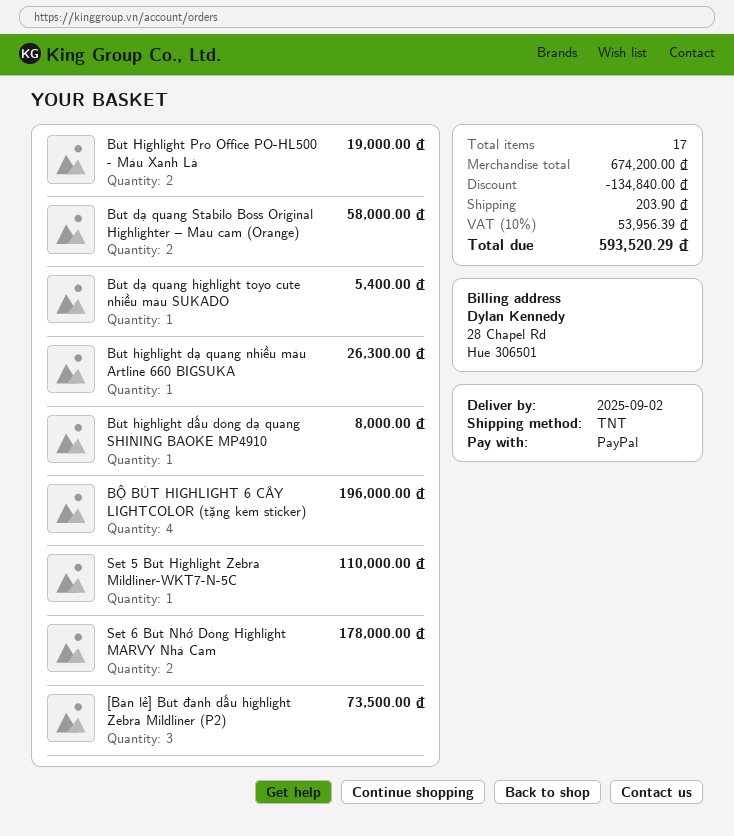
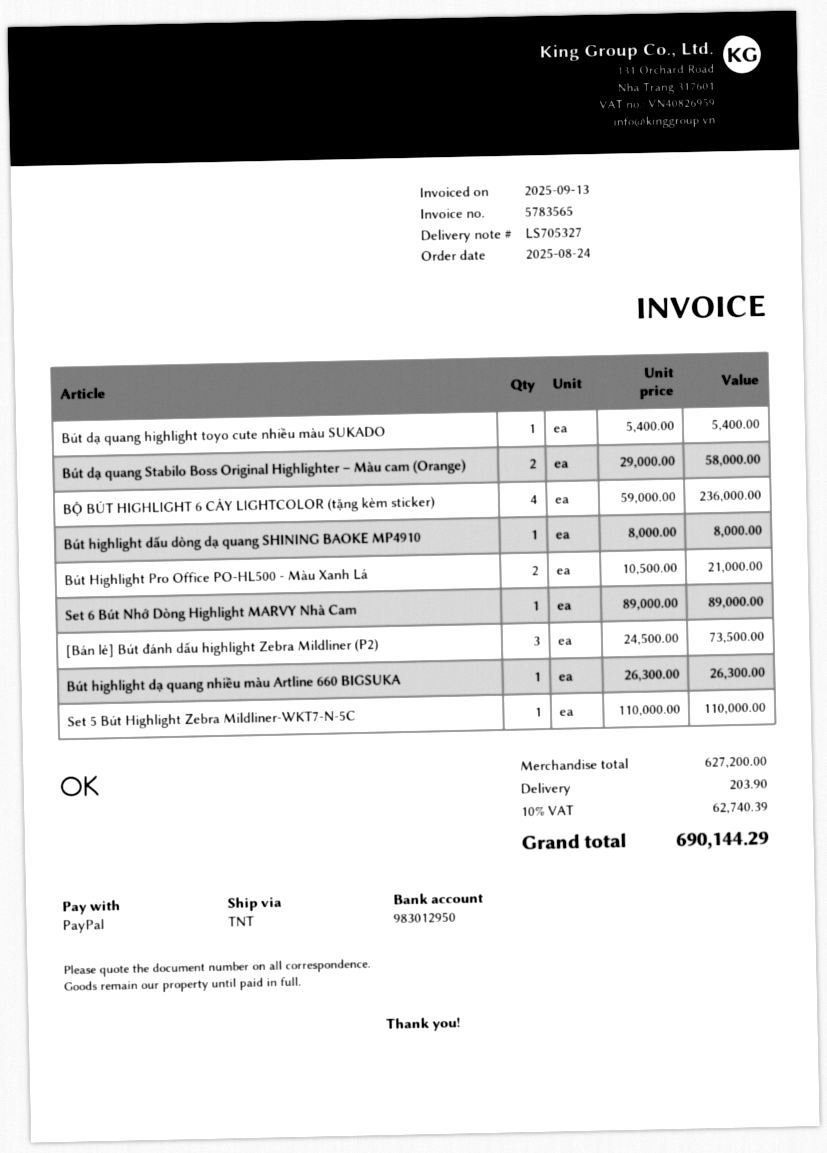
Bút Highlight Pro Office PO-HL500 - Màu Xanh Lá: 2 for 19000.00 -> 2 for 21000.00
BỘ BÚT HIGHLIGHT 6 CÂY LIGHTCOLOR (tặng kèm sticker): 4 for 196000.00 -> 4 for 236000.00
Set 6 Bút Nhớ Dòng Highlight MARVY Nhà Cam: 2 for 178000.00 -> 1 for 89000.00
subtotal: 674200.00 -> 627200.00
discount: 134840.00 -> none
tax: 10% = 53956.39 -> 10% = 62740.39
total: 593520.29 -> 690144.29

